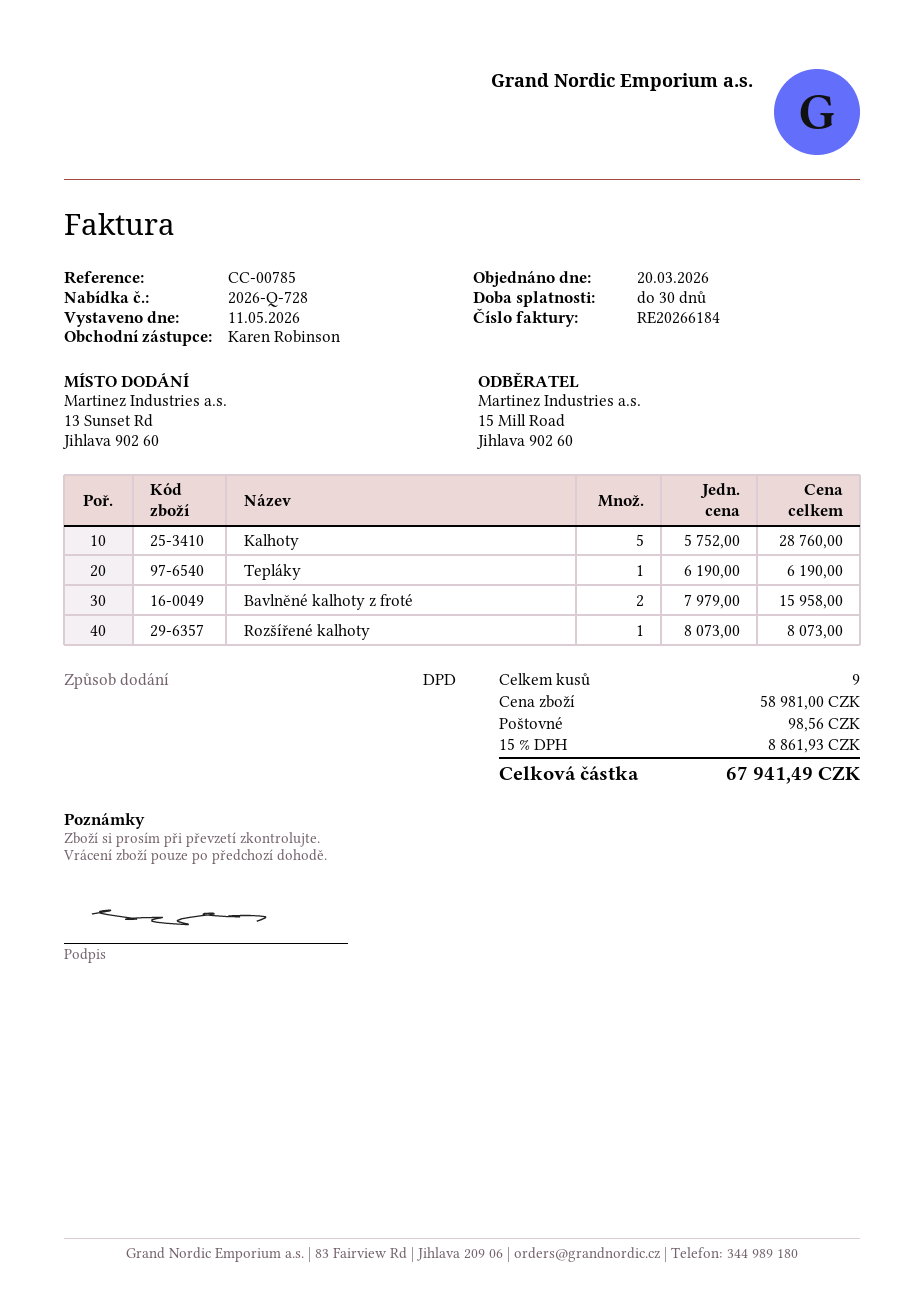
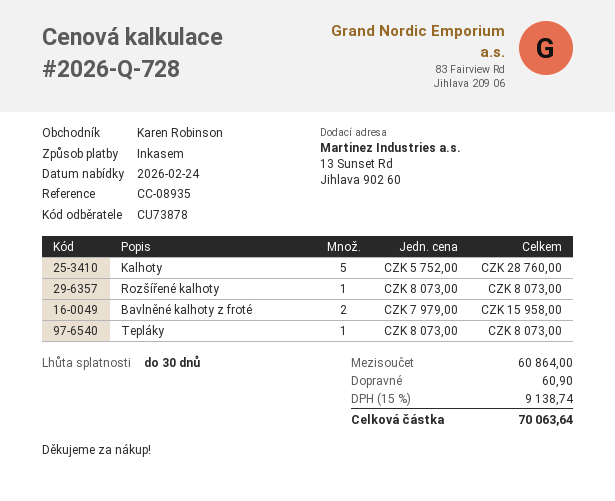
reference: CC-00785 -> CC-08935
Tepláky: 1 x 6190.00 = 6190.00 -> 1 x 8073.00 = 8073.00
subtotal: 58981.00 -> 60864.00
shipping: 98.56 -> 60.90
tax: 15% = 8861.93 -> 15% = 9138.74
total: 67941.49 -> 70063.64

